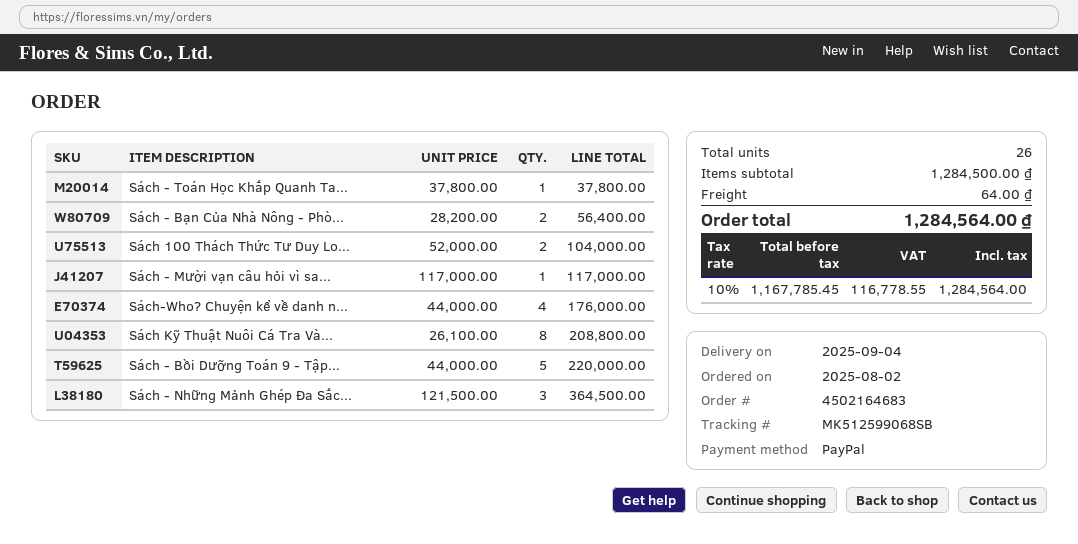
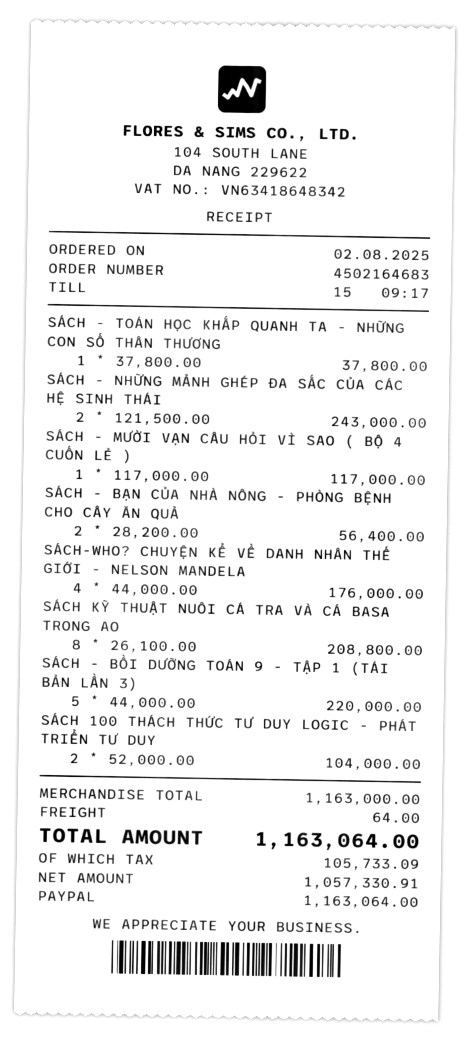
Sách - Những Mảnh Ghép Đa Sắc...: 3 x 121500.00 = 364500.00 -> 2 x 121500.00 = 243000.00
subtotal: 1284500.00 -> 1163000.00
net: 1167785.45 -> 1057330.91
tax: 116778.55 -> 105733.09
total: 1284564.00 -> 1163064.00

